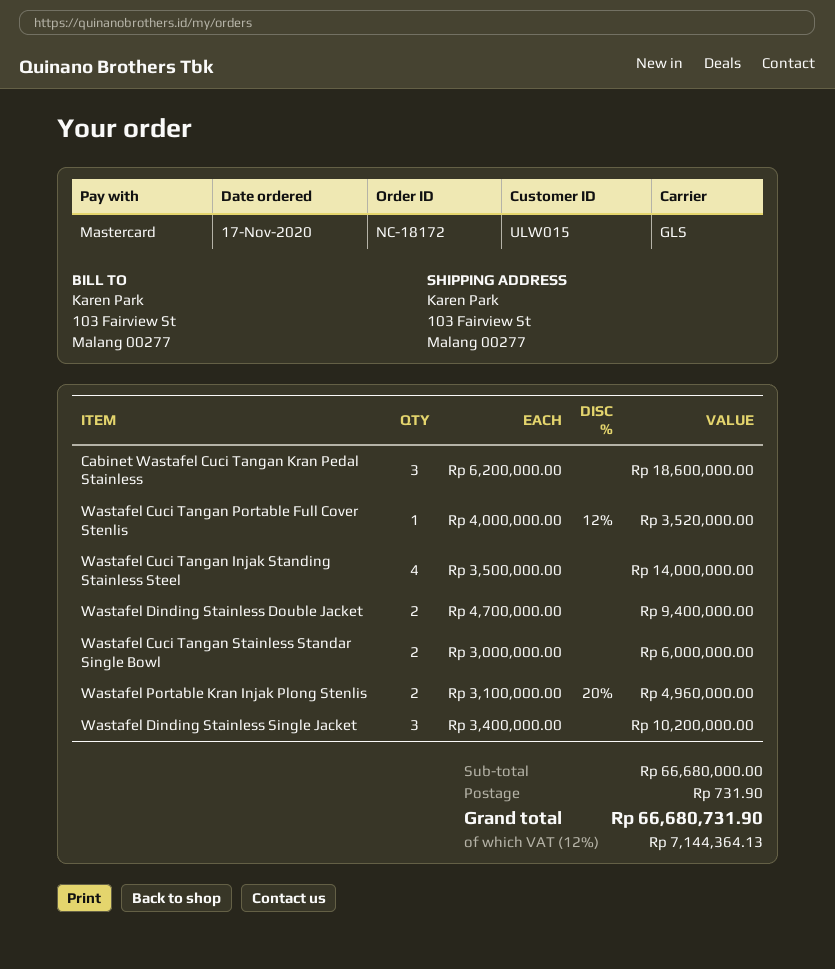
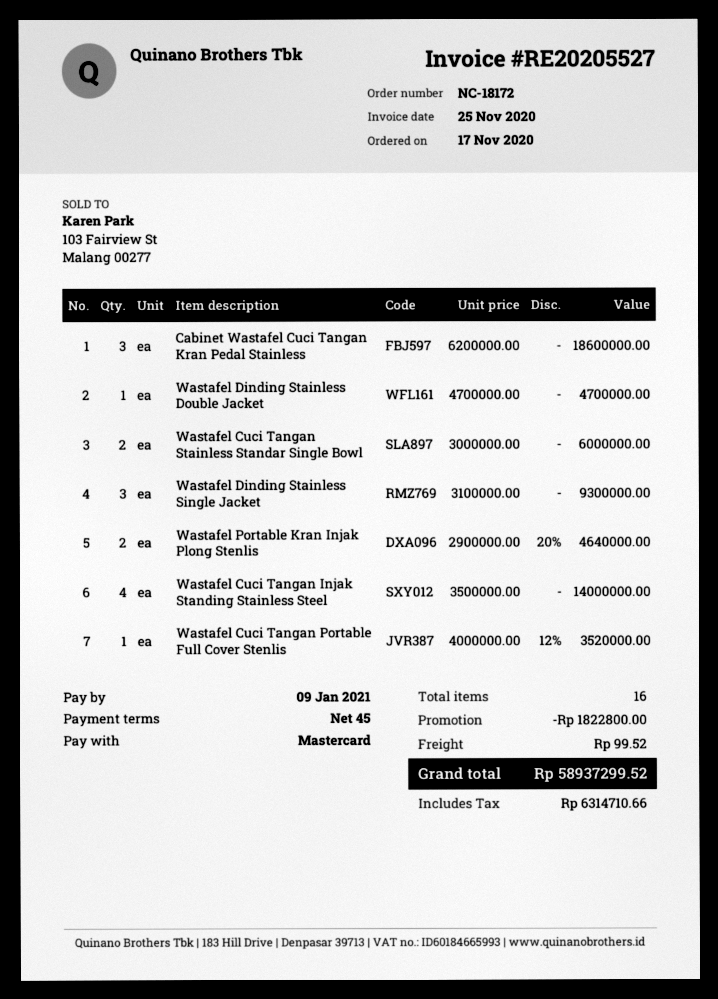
Wastafel Dinding Stainless Double Jacket: 2 x 4700000.00 = 9400000.00 -> 1 x 4700000.00 = 4700000.00
Wastafel Portable Kran Injak Plong Stenlis: 2 x 3100000.00 - 20% = 4960000.00 -> 2 x 2900000.00 - 20% = 4640000.00
Wastafel Dinding Stainless Single Jacket: 3 x 3400000.00 = 10200000.00 -> 3 x 3100000.00 = 9300000.00
discount: none -> 1822800.00
shipping: 731.90 -> 99.52
tax: 7144364.13 -> 6314710.66
total: 66680731.90 -> 58937299.52

